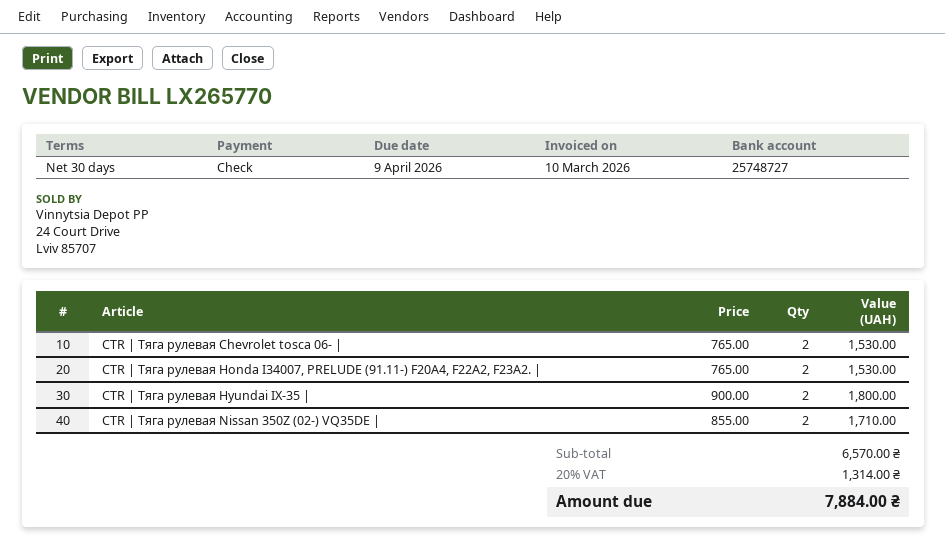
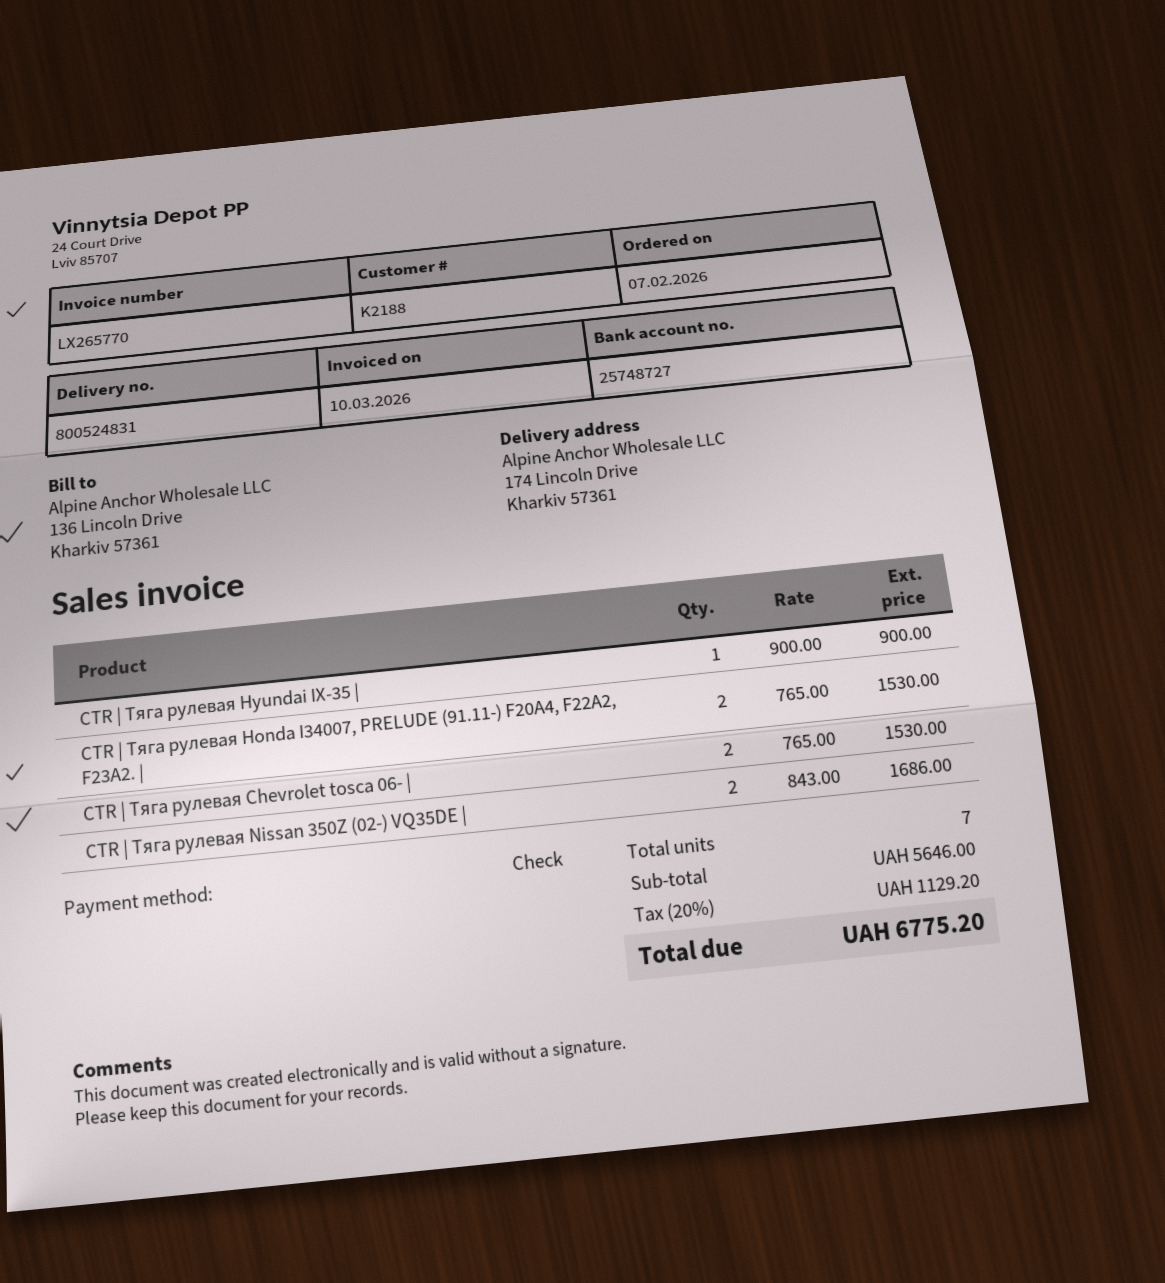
CTR | Тяга рулевая Hyundai IX-35 |: 2 x 900.00 = 1800.00 -> 1 x 900.00 = 900.00
CTR | Тяга рулевая Nissan 350Z (02-) VQ35DE |: 2 x 855.00 = 1710.00 -> 2 x 843.00 = 1686.00
subtotal: 6570.00 -> 5646.00
tax: 20% = 1314.00 -> 20% = 1129.20
total: 7884.00 -> 6775.20

